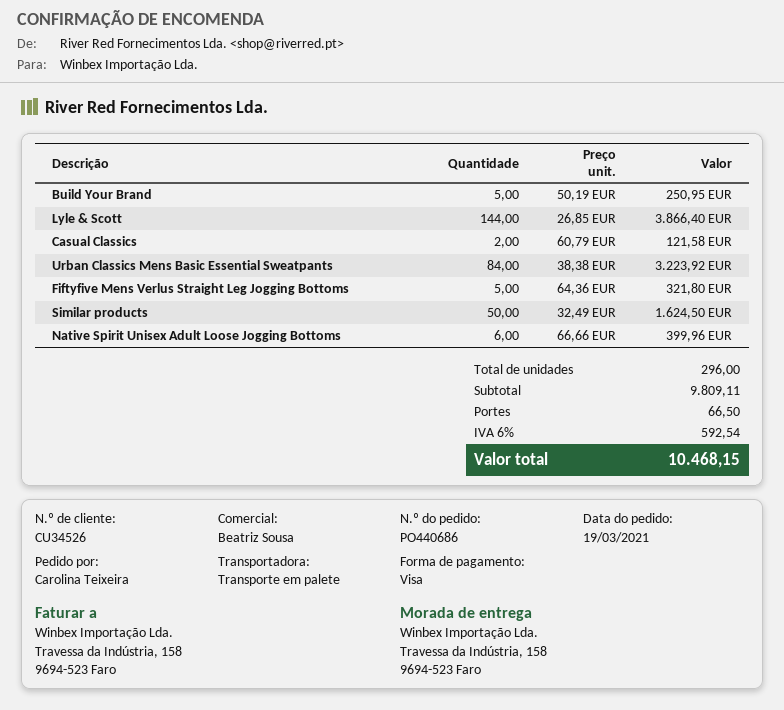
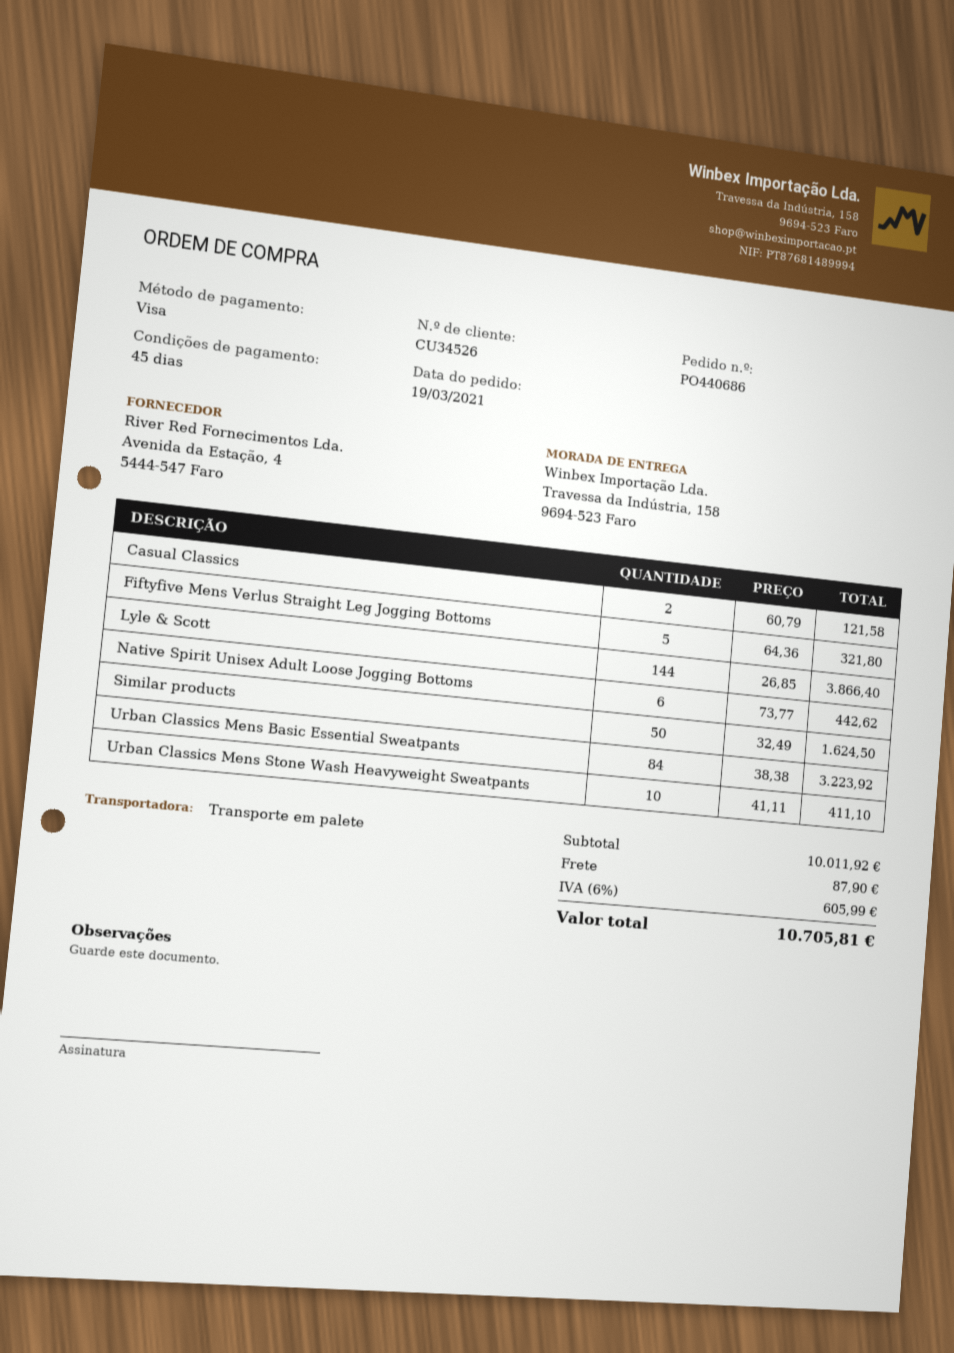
Build Your Brand: 5 x 50.19 = 250.95 -> none
Native Spirit Unisex Adult Loose Jogging Bottoms: 6 x 66.66 = 399.96 -> 6 x 73.77 = 442.62
Urban Classics Mens Stone Wash Heavyweight Sweatpants: none -> 10 x 41.11 = 411.10
subtotal: 9809.11 -> 10011.92
shipping: 66.50 -> 87.90
tax: 6% = 592.54 -> 6% = 605.99
total: 10468.15 -> 10705.81

